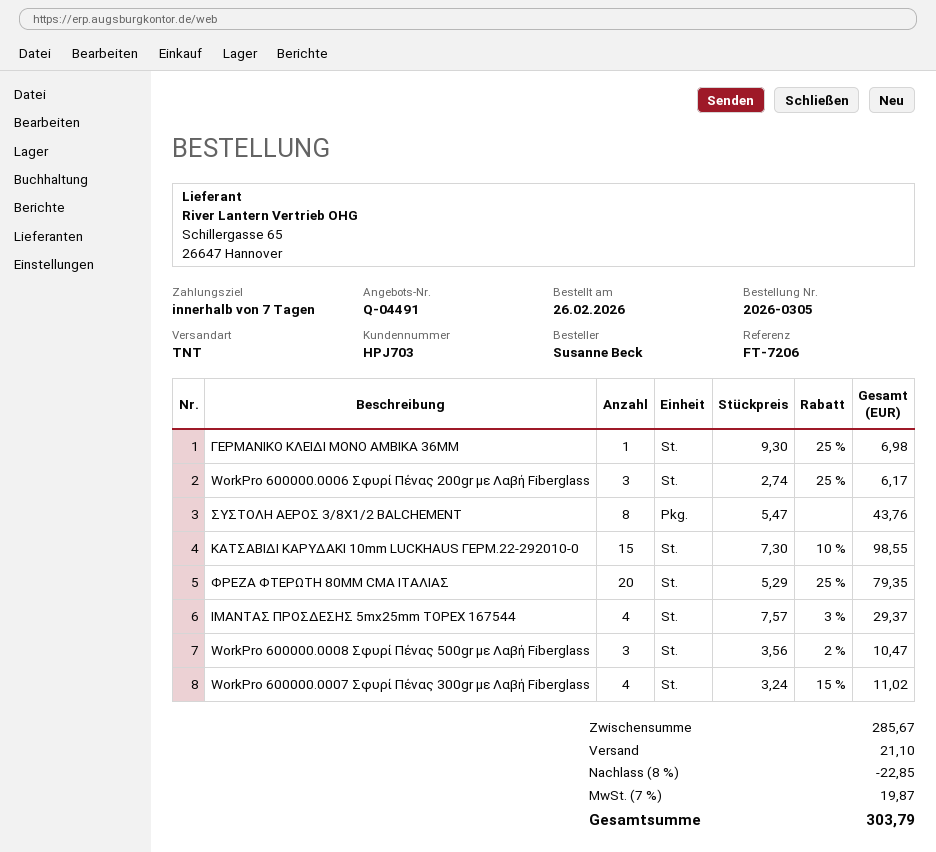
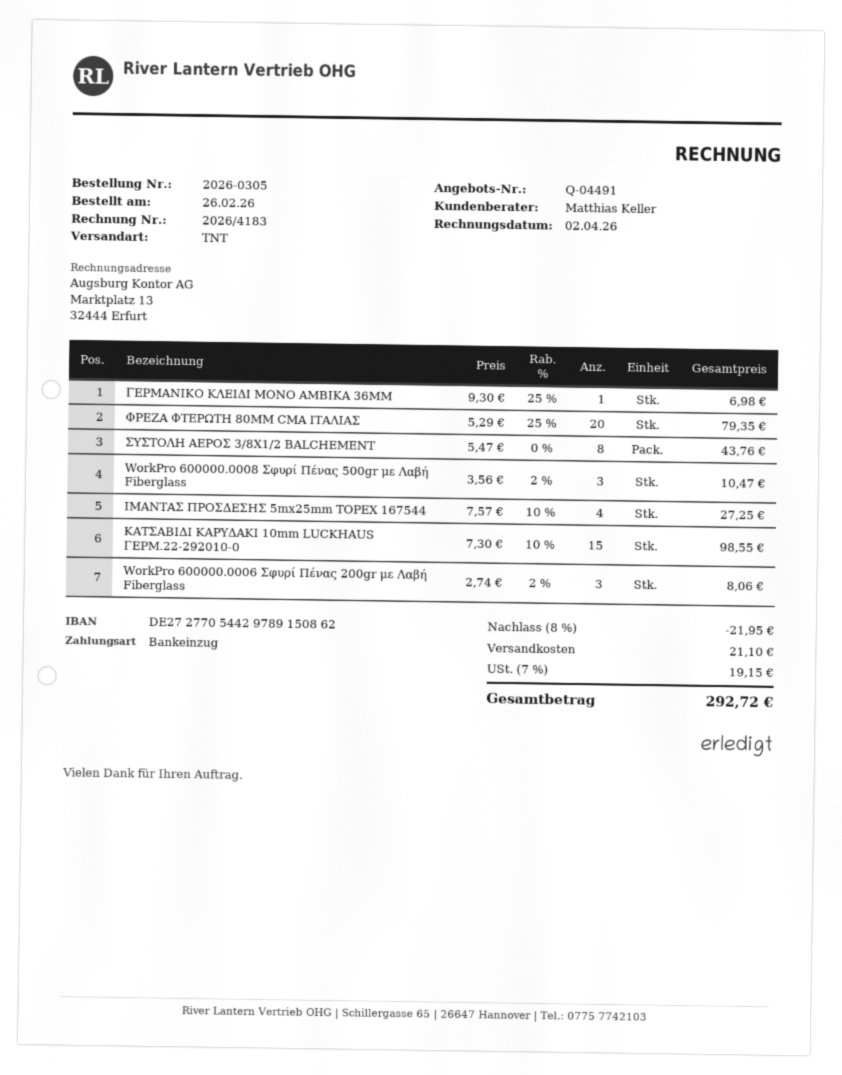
WorkPro 600000.0006 Σφυρί Πένας 200gr με Λαβή Fiberglass: 3 x 2.74 - 25% = 6.17 -> 3 x 2.74 - 2% = 8.06
ΙΜΑΝΤΑΣ ΠΡΟΣΔΕΣΗΣ 5mx25mm TOPEX 167544: 4 x 7.57 - 3% = 29.37 -> 4 x 7.57 - 10% = 27.25
WorkPro 600000.0007 Σφυρί Πένας 300gr με Λαβή Fiberglass: 4 x 3.24 - 15% = 11.02 -> none
discount: 8% = 22.85 -> 8% = 21.95
tax: 7% = 19.87 -> 7% = 19.15
total: 303.79 -> 292.72

